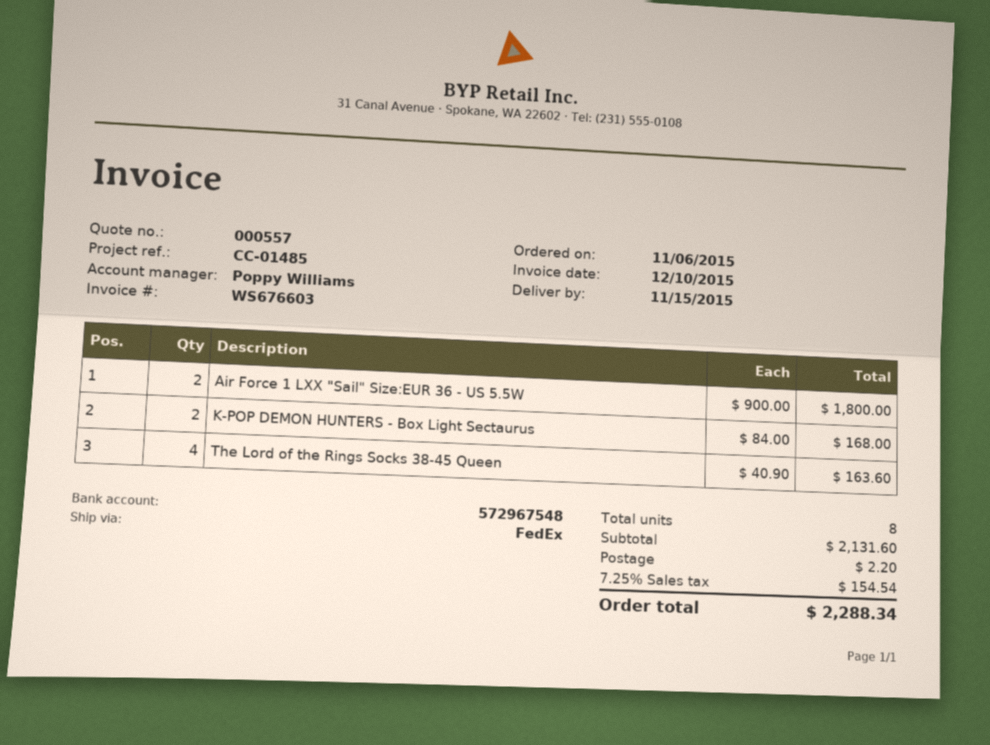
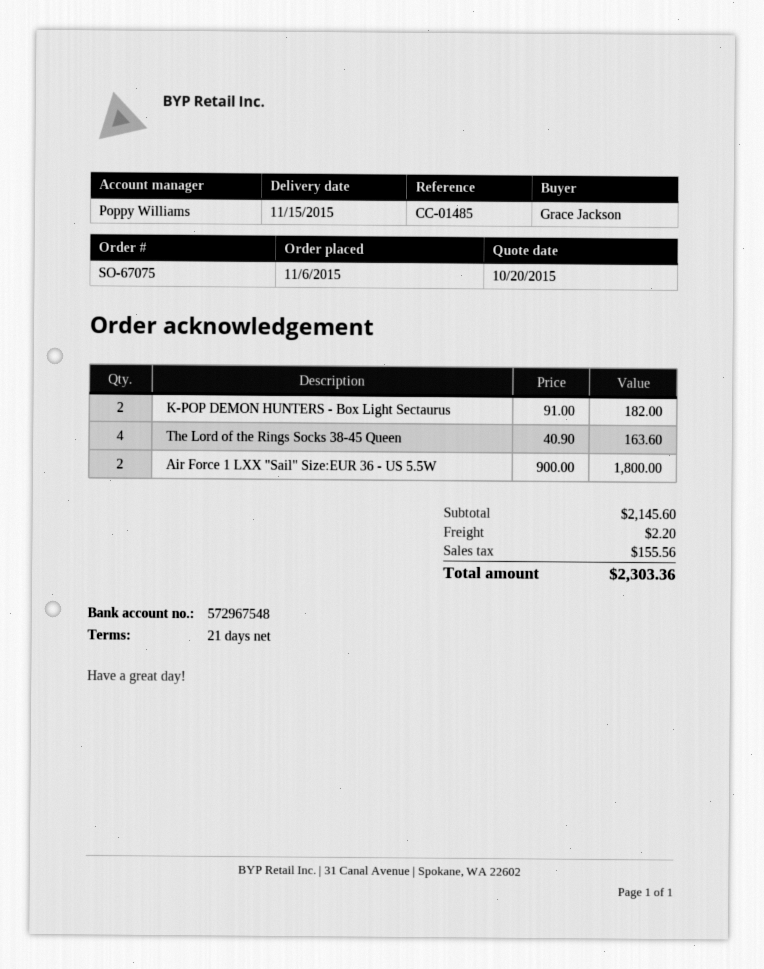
K-POP DEMON HUNTERS - Box Light Sectaurus: 2 x 84.00 = 168.00 -> 2 x 91.00 = 182.00
subtotal: 2131.60 -> 2145.60
tax: 154.54 -> 155.56
total: 2288.34 -> 2303.36

